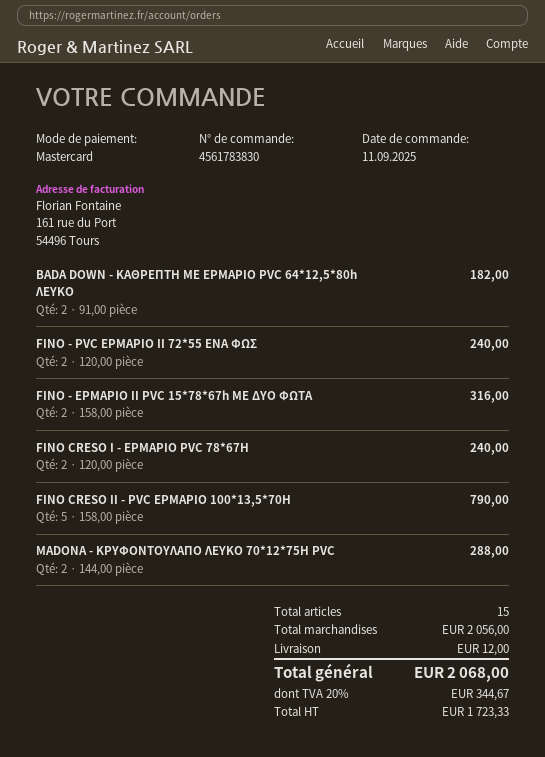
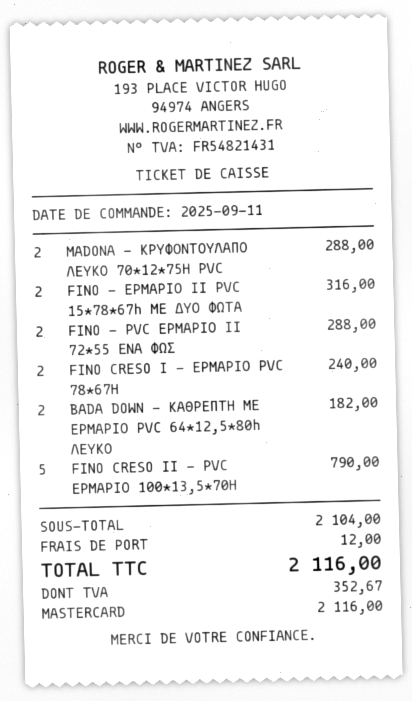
FINO - PVC ΕΡΜΑΡΙΟ ΙΙ 72*55 ENA ΦΩΣ: 2 for 240.00 -> 2 for 288.00
subtotal: 2056.00 -> 2104.00
tax: 344.67 -> 352.67
total: 2068.00 -> 2116.00

